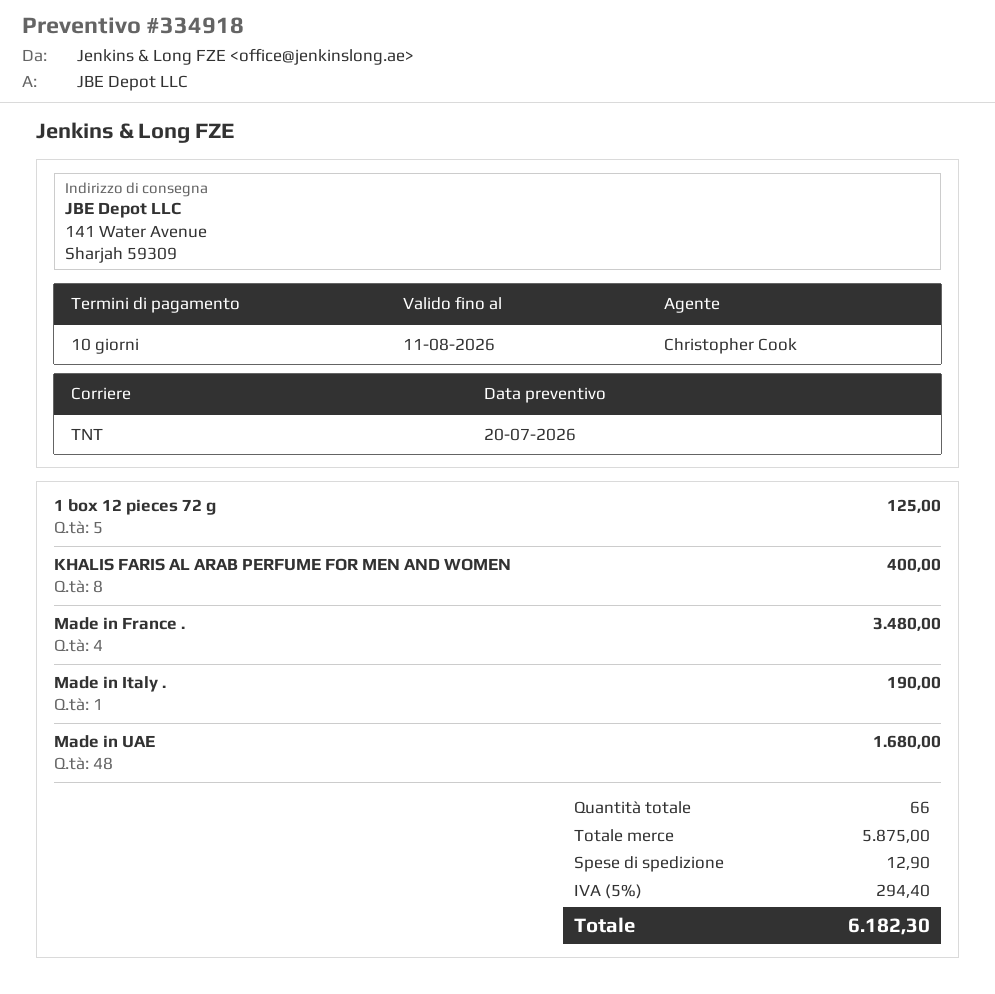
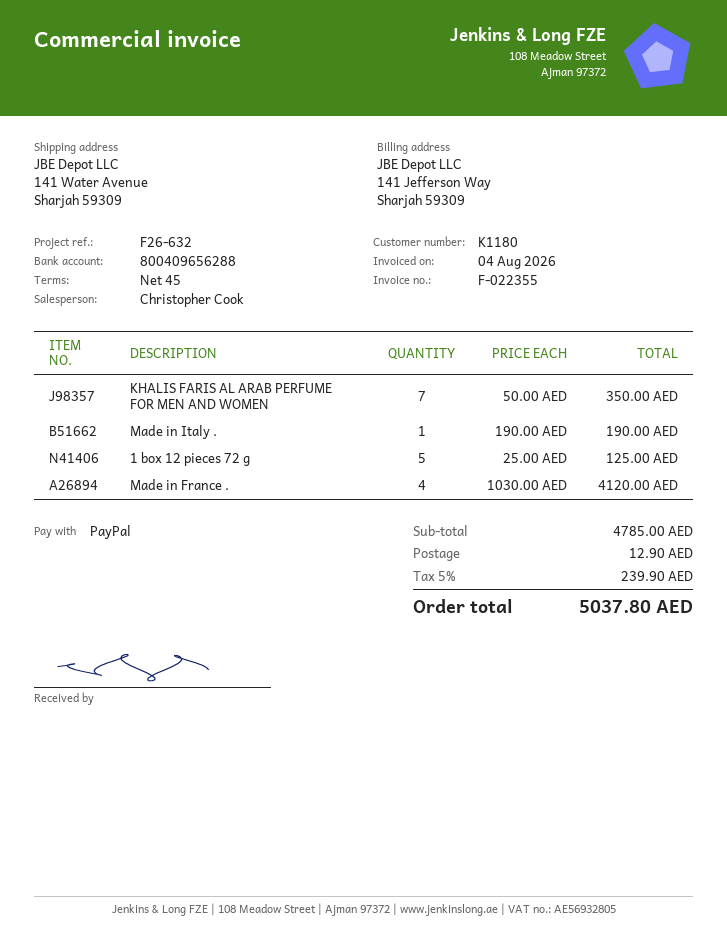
payment terms: 10 days -> 45 days
KHALIS FARIS AL ARAB PERFUME FOR MEN AND WOMEN: 8 for 400.00 -> 7 for 350.00
Made in France .: 4 for 3480.00 -> 4 for 4120.00
Made in UAE: 48 for 1680.00 -> none
subtotal: 5875.00 -> 4785.00
tax: 5% = 294.40 -> 5% = 239.90
total: 6182.30 -> 5037.80

